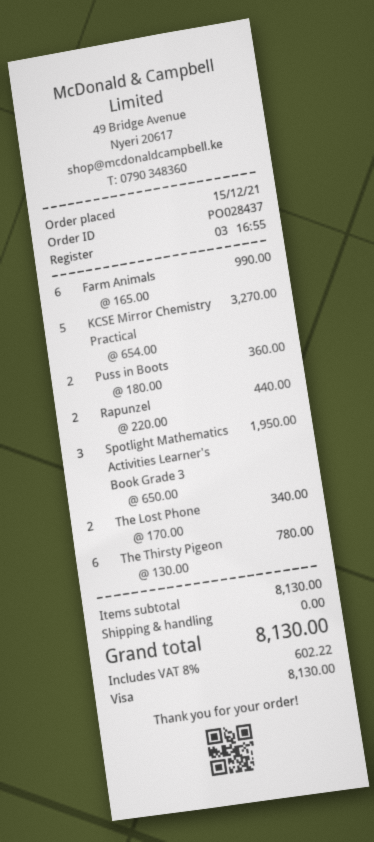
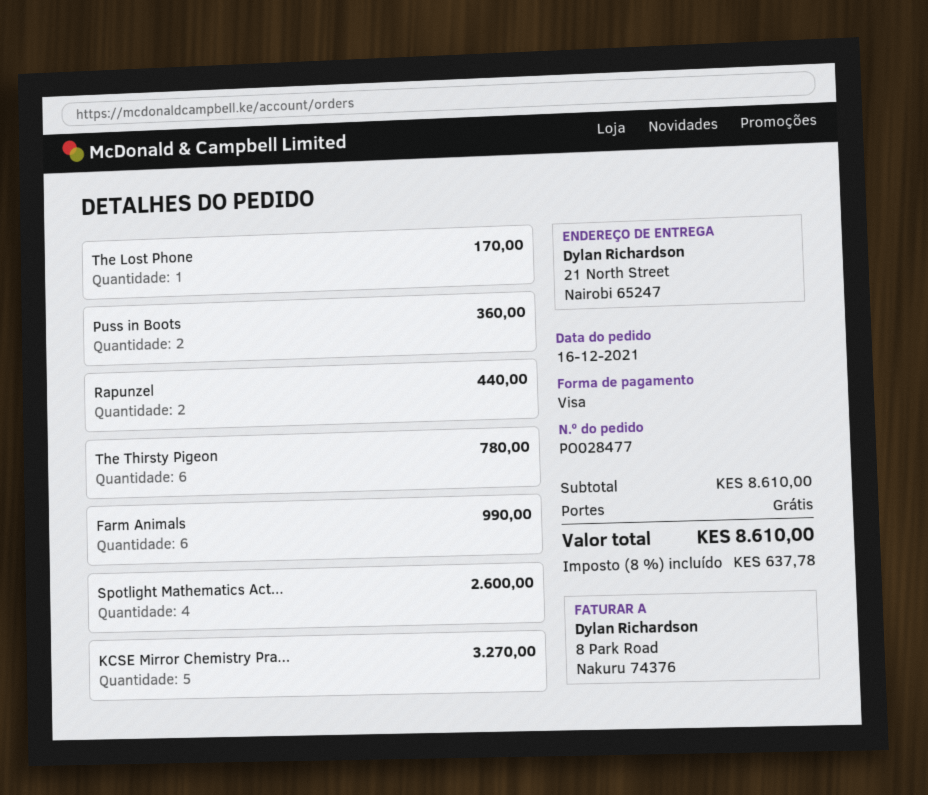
order number: PO028437 -> PO028477
order date: 2021-12-15 -> 2021-12-16
Spotlight Mathematics Activities Learner's Book Grade 3: 3 for 1950.00 -> 4 for 2600.00
The Lost Phone: 2 for 340.00 -> 1 for 170.00
subtotal: 8130.00 -> 8610.00
tax: 8% = 602.22 -> 8% = 637.78
total: 8130.00 -> 8610.00

